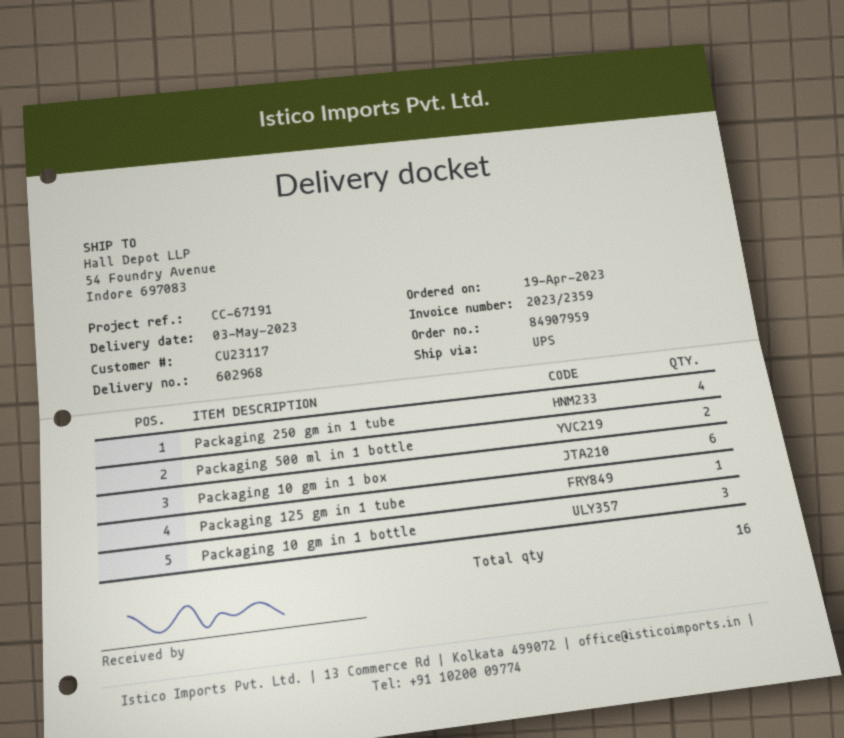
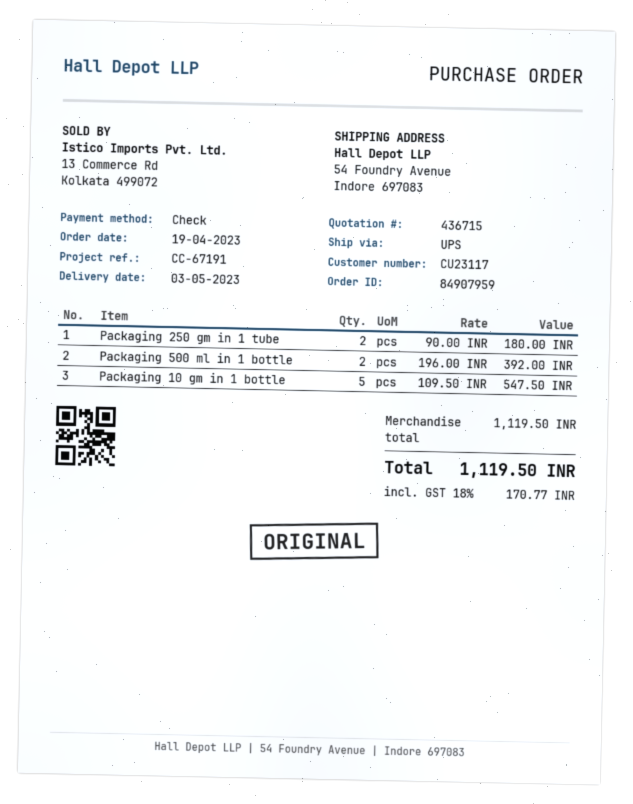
Packaging 250 gm in 1 tube: 4 -> 2
Packaging 10 gm in 1 box: 6 -> none
Packaging 125 gm in 1 tube: 1 -> none
Packaging 10 gm in 1 bottle: 3 -> 5

